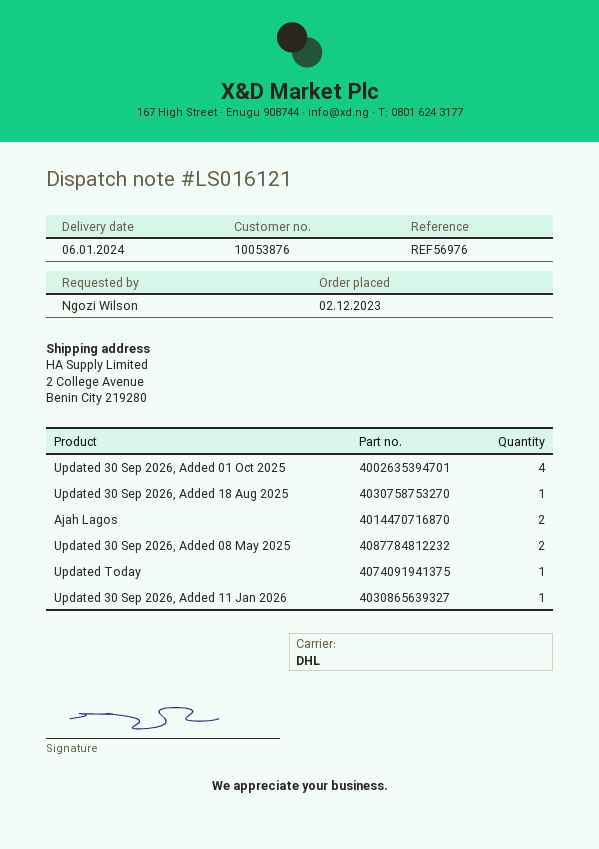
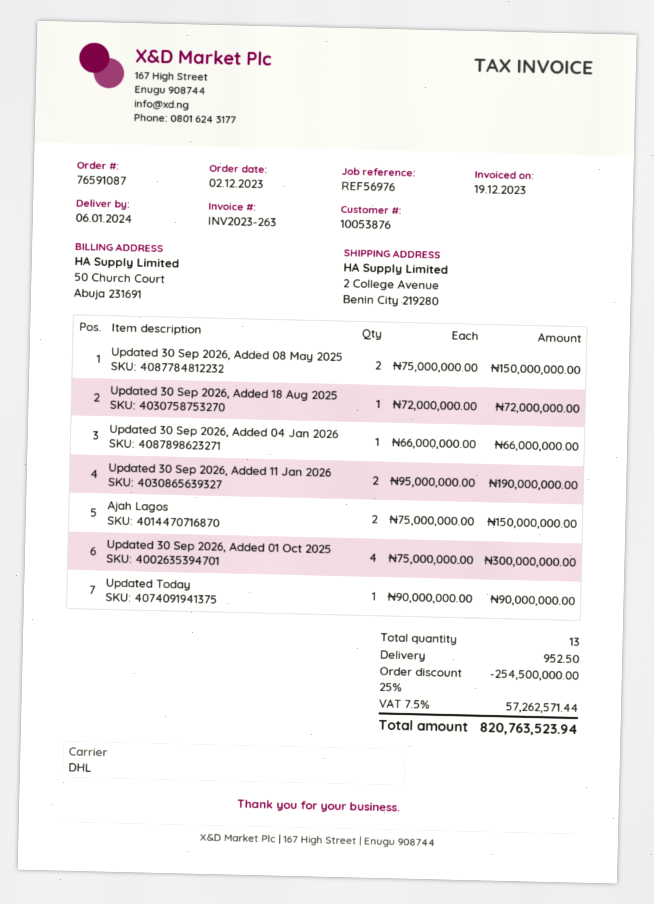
Updated 30 Sep 2026, Added 11 Jan 2026: 1 -> 2
Updated 30 Sep 2026, Added 04 Jan 2026: none -> 1

